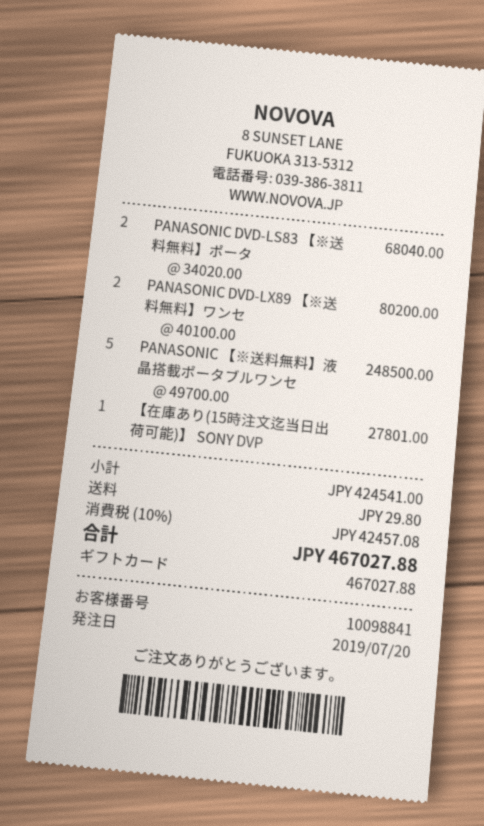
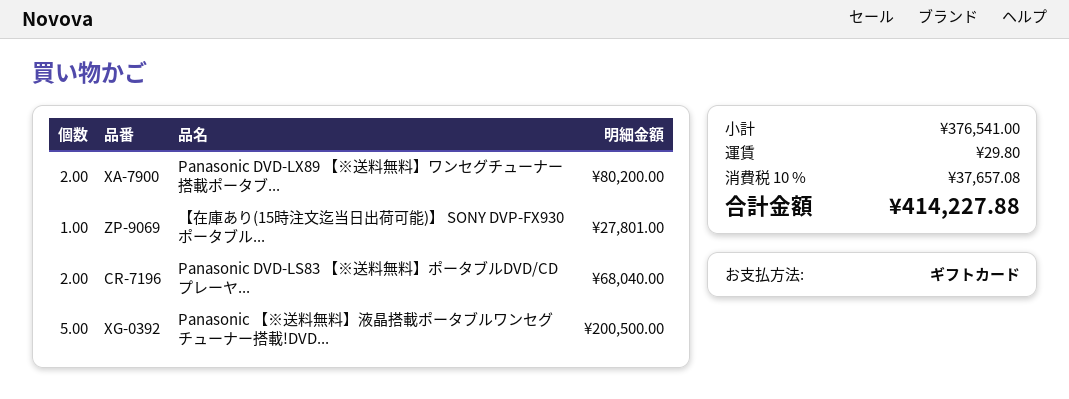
PANASONIC 【※送料無料】液晶搭載ポータブルワンセ: 5 for 248500.00 -> 5 for 200500.00
subtotal: 424541.00 -> 376541.00
tax: 10% = 42457.08 -> 10% = 37657.08
total: 467027.88 -> 414227.88

